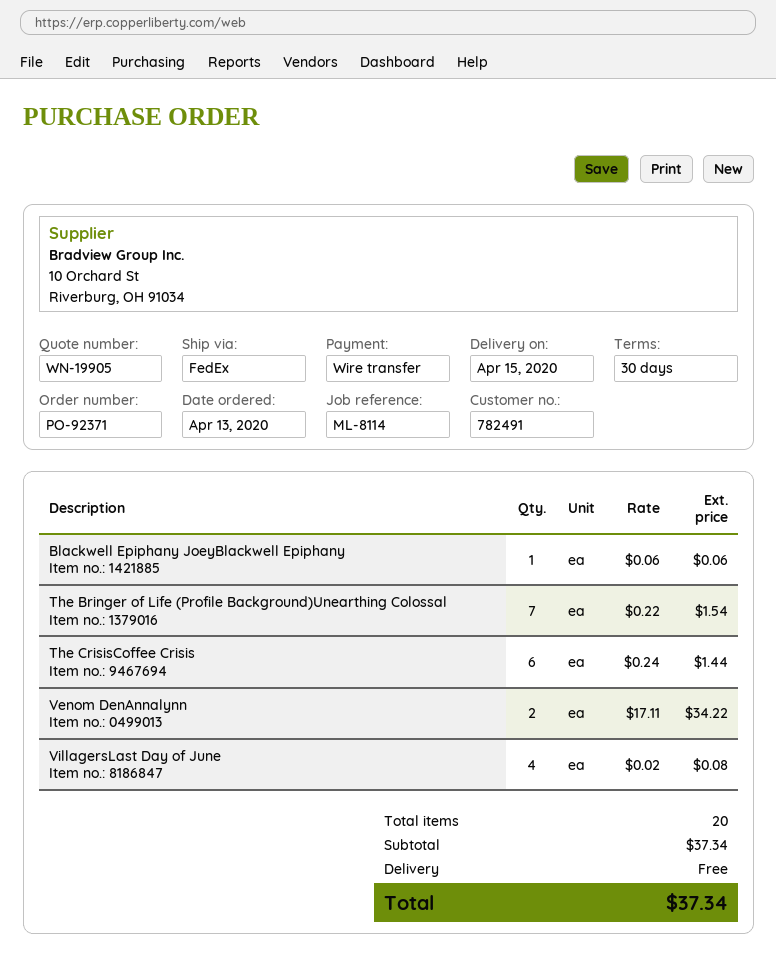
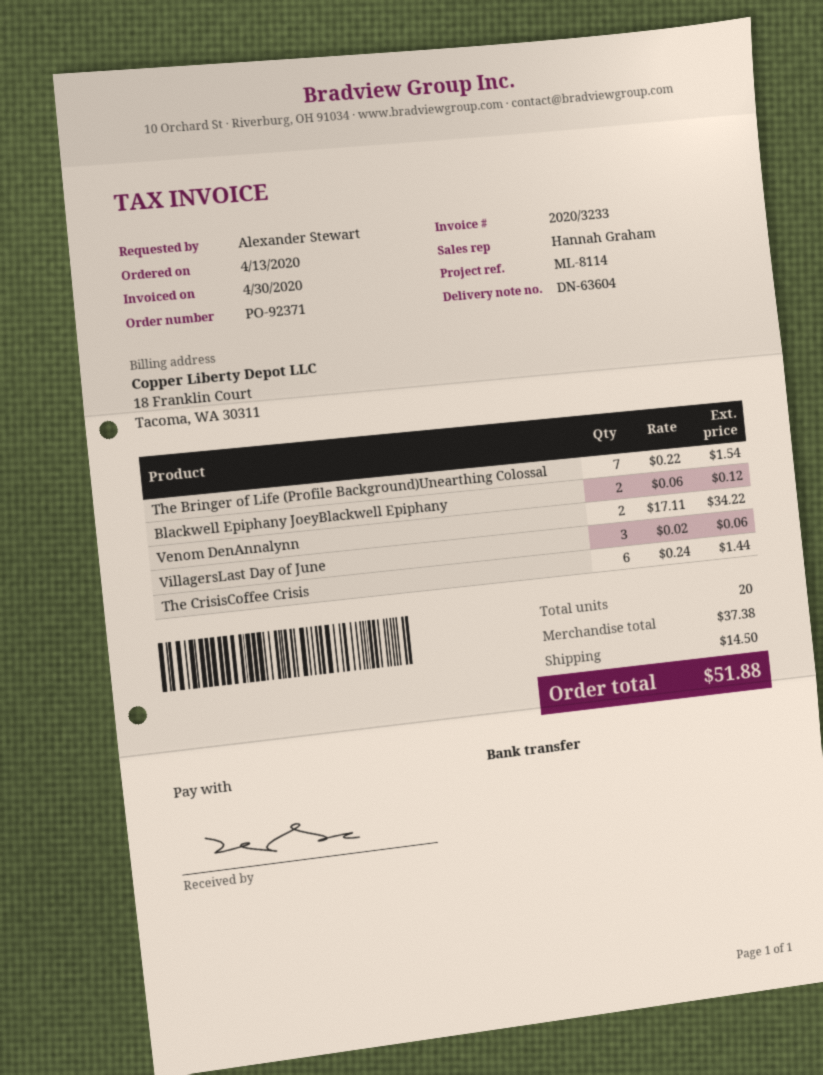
Blackwell Epiphany JoeyBlackwell Epiphany: 1 x 0.06 = 0.06 -> 2 x 0.06 = 0.12
VillagersLast Day of June: 4 x 0.02 = 0.08 -> 3 x 0.02 = 0.06
subtotal: 37.34 -> 37.38
shipping: 0.00 -> 14.50
total: 37.34 -> 51.88

